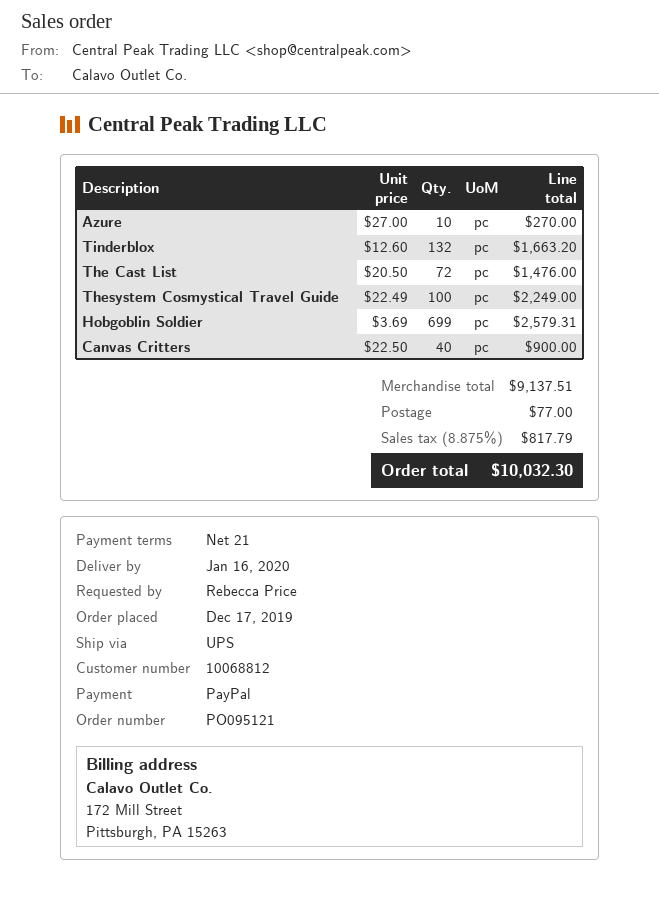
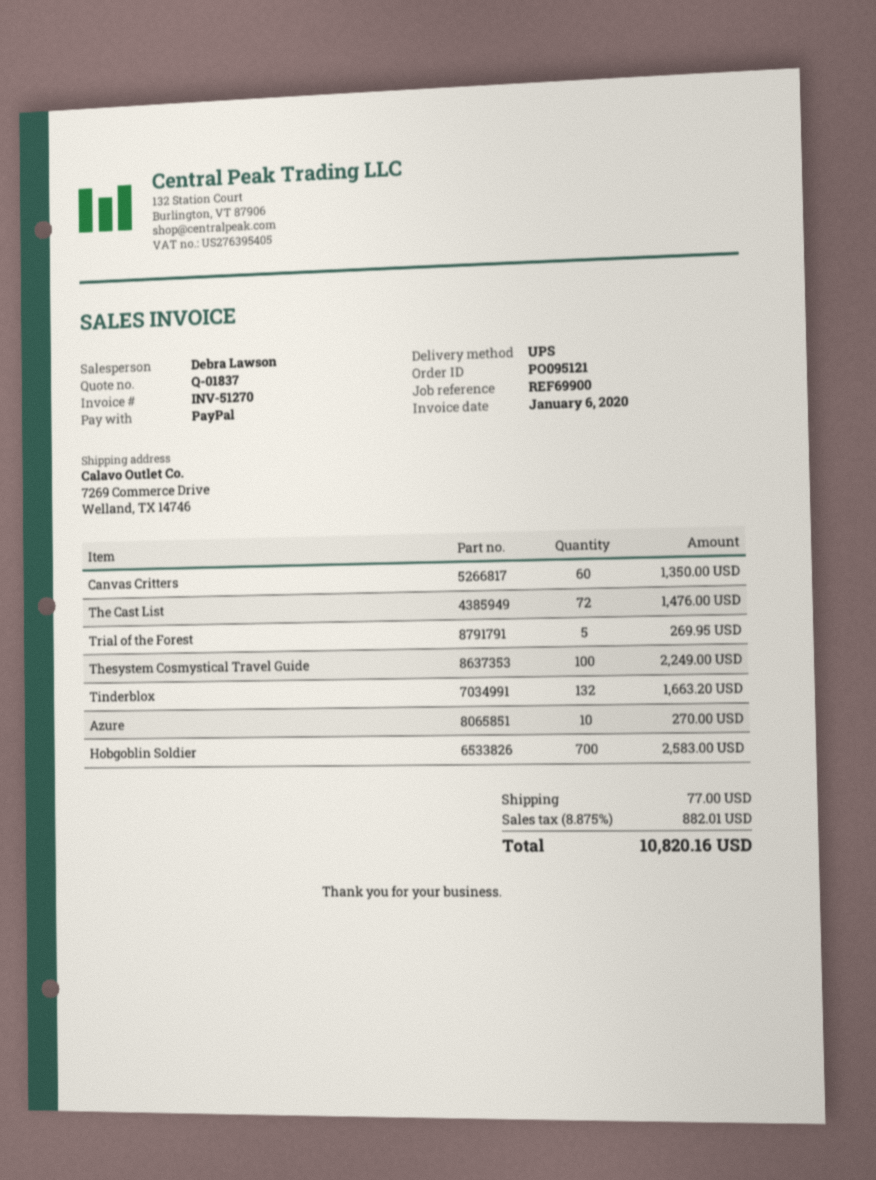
Hobgoblin Soldier: 699 for 2579.31 -> 700 for 2583.00
Canvas Critters: 40 for 900.00 -> 60 for 1350.00
Trial of the Forest: none -> 5 for 269.95
tax: 8.875% = 817.79 -> 8.875% = 882.01
total: 10032.30 -> 10820.16

